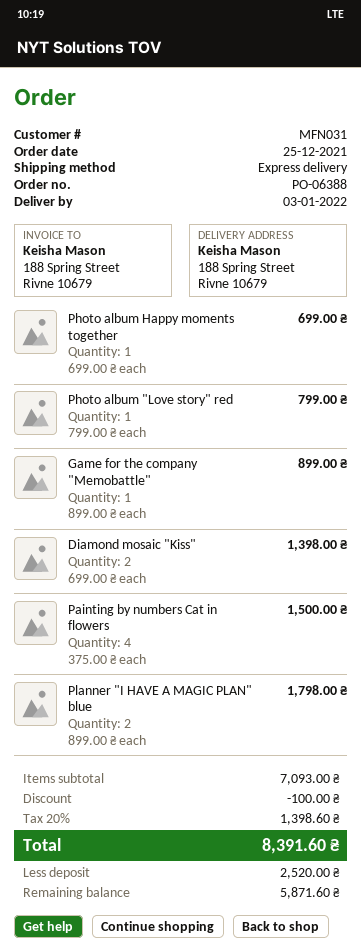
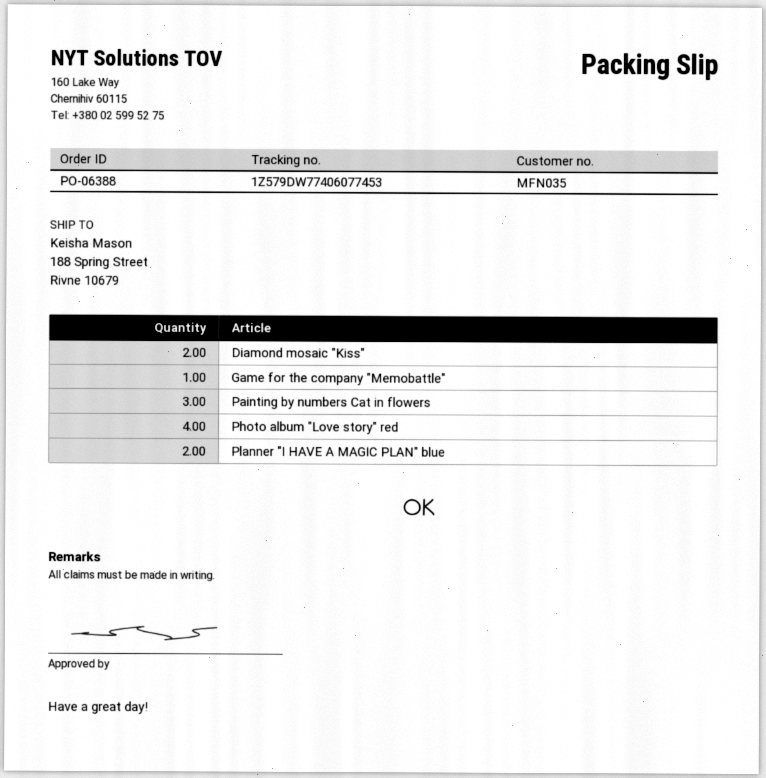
customer number: MFN031 -> MFN035
Photo album Happy moments together: 1 -> none
Photo album "Love story" red: 1 -> 4
Painting by numbers Cat in flowers: 4 -> 3

